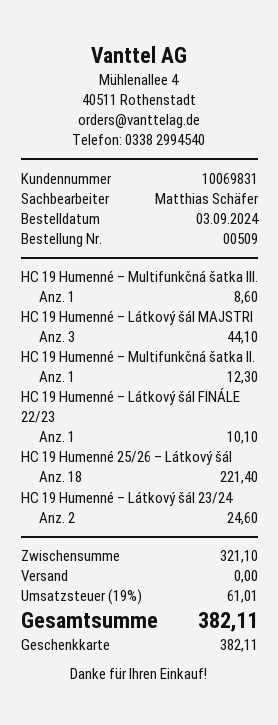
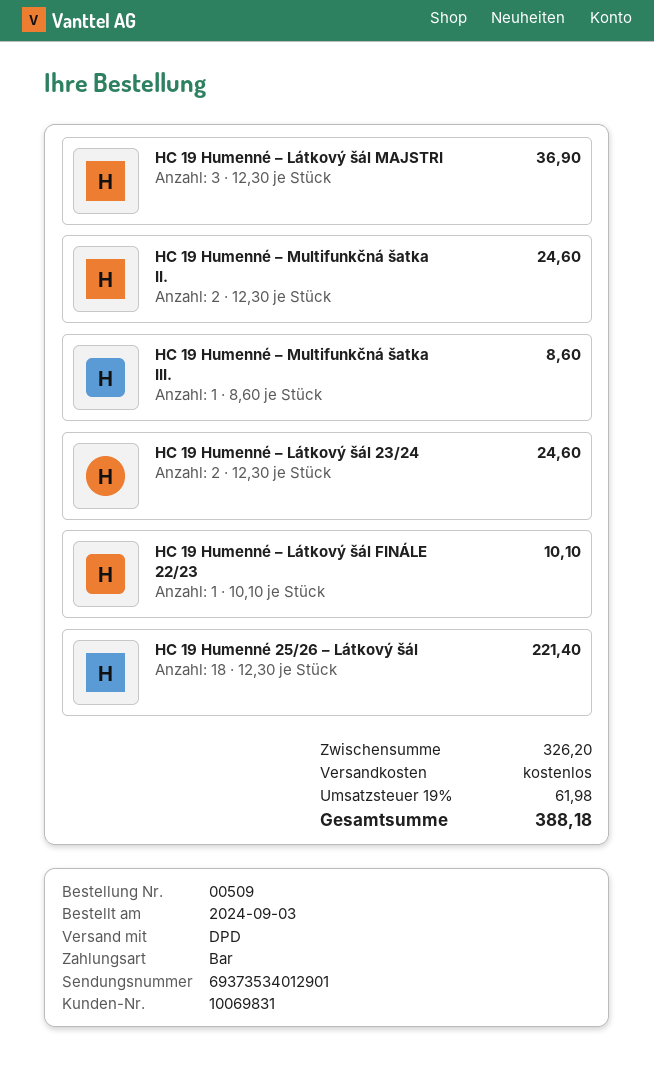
payment method: gift card -> cash
HC 19 Humenné – Látkový šál MAJSTRI: 3 for 44.10 -> 3 for 36.90
HC 19 Humenné – Multifunkčná šatka II.: 1 for 12.30 -> 2 for 24.60
subtotal: 321.10 -> 326.20
tax: 19% = 61.01 -> 19% = 61.98
total: 382.11 -> 388.18

